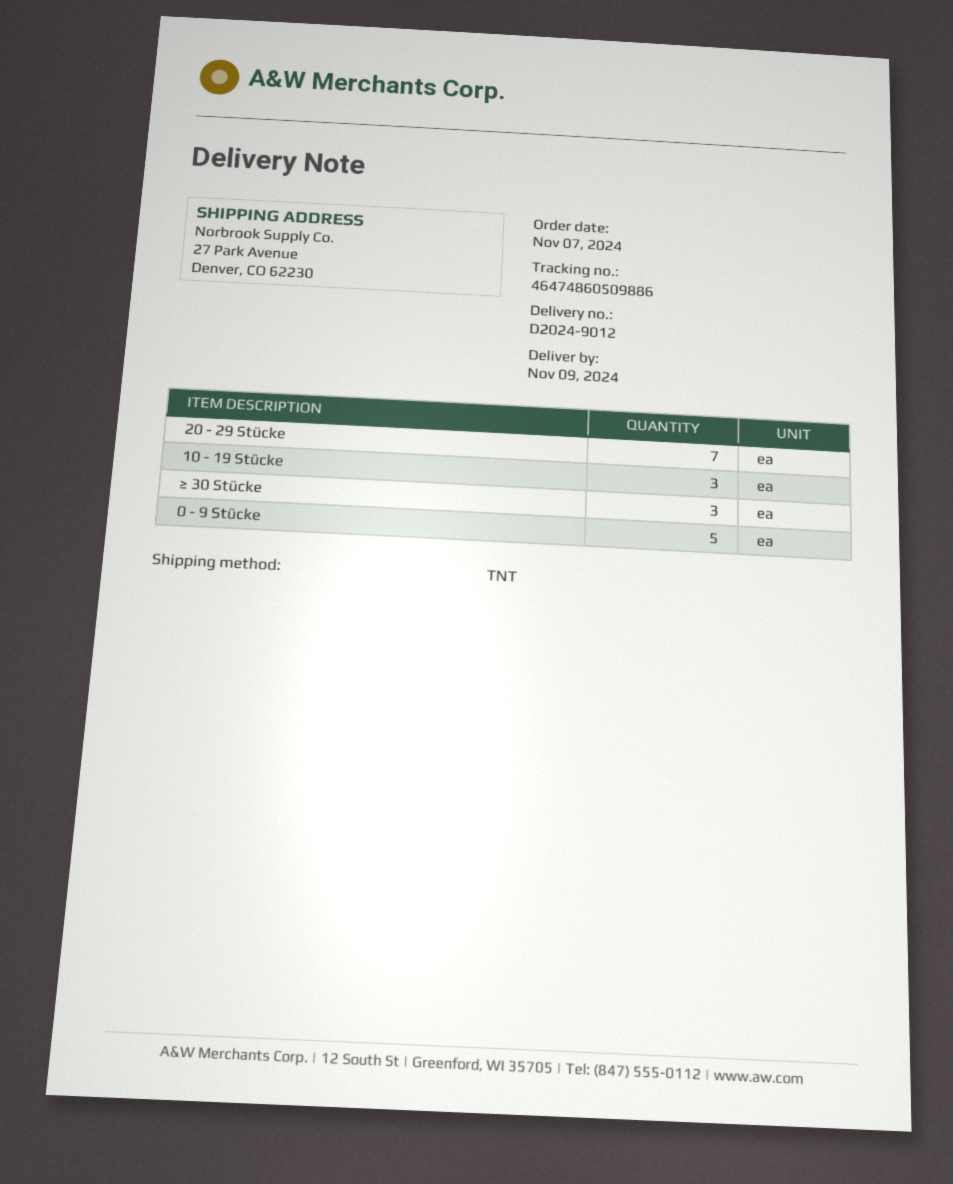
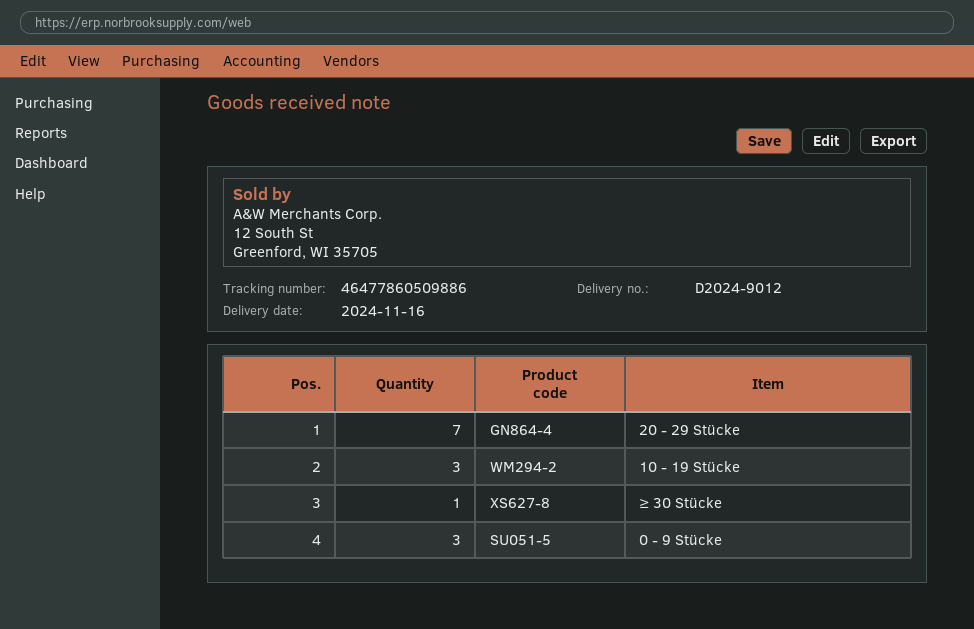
delivery date: 2024-11-09 -> 2024-11-16
tracking number: 46474860509886 -> 46477860509886
≥ 30 Stücke: 3 -> 1
0 - 9 Stücke: 5 -> 3

